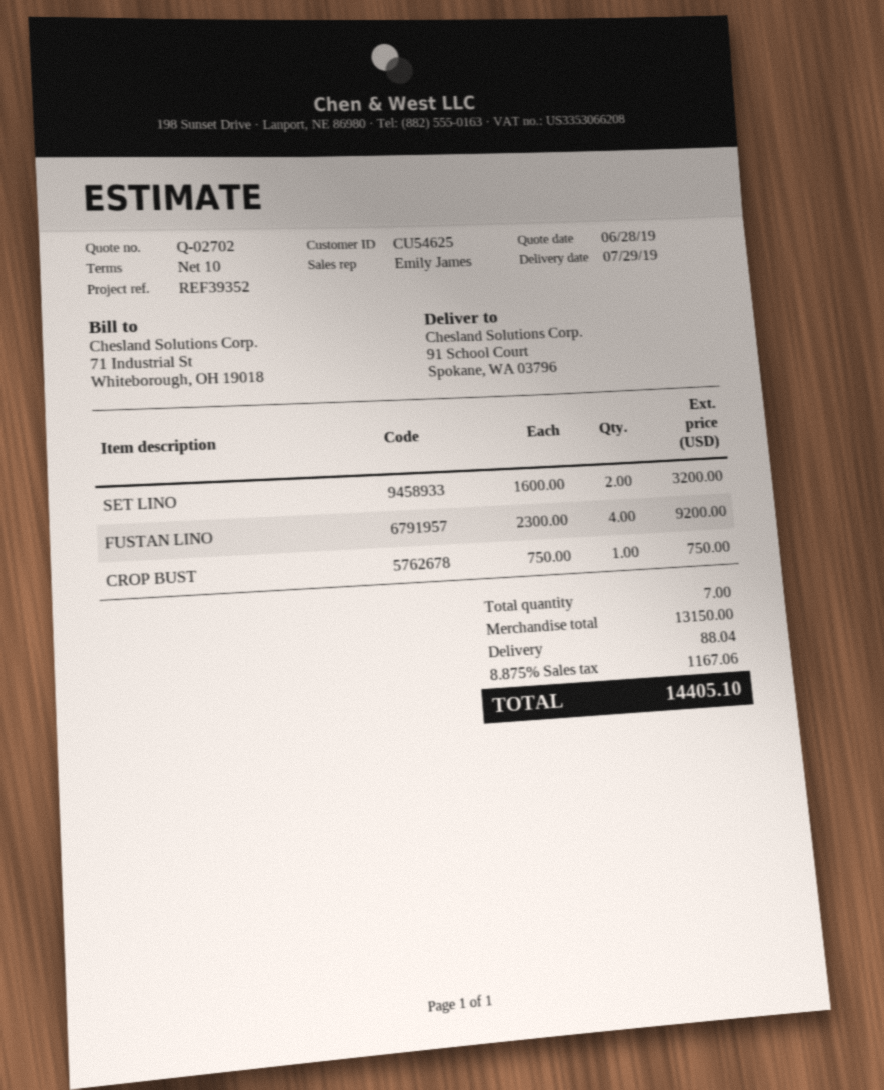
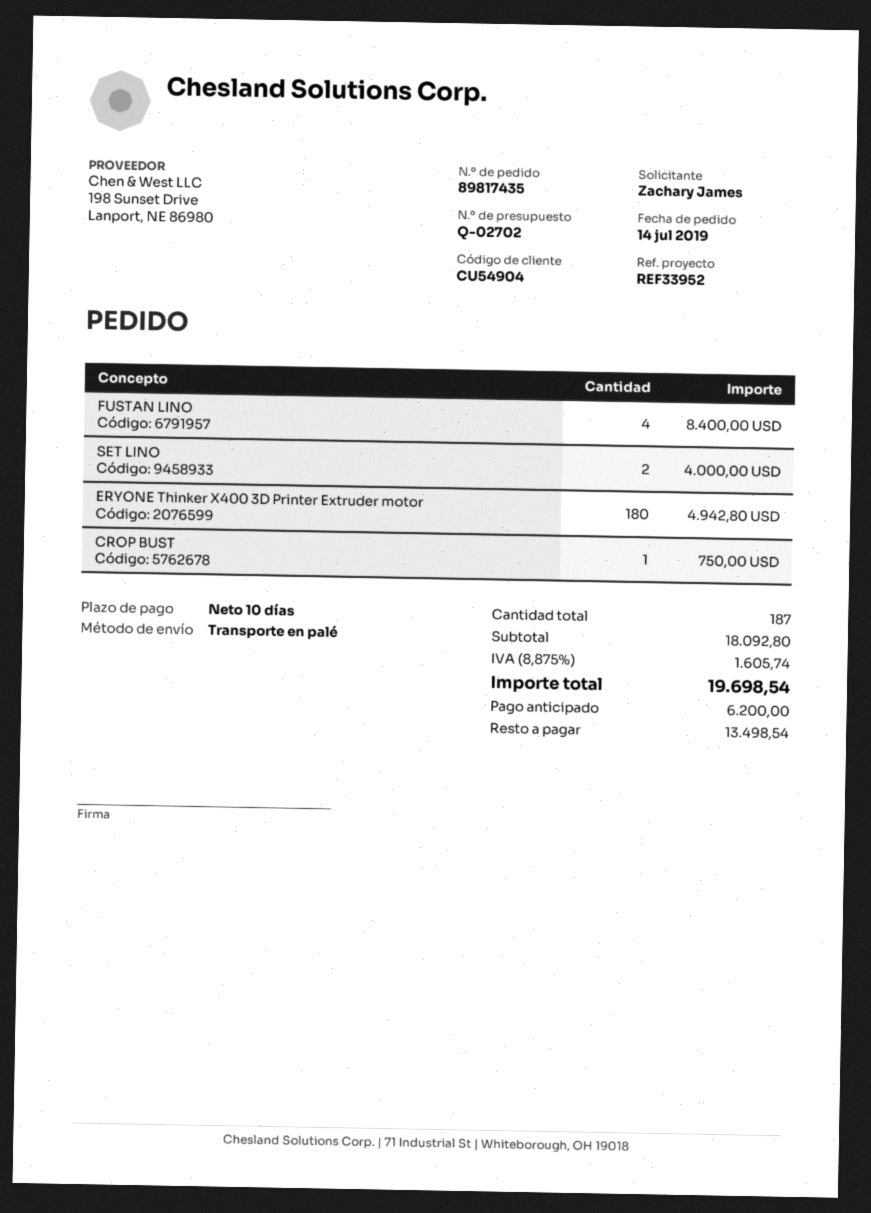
customer number: CU54625 -> CU54904
reference: REF39352 -> REF33952
SET LINO: 2 for 3200.00 -> 2 for 4000.00
FUSTAN LINO: 4 for 9200.00 -> 4 for 8400.00
ERYONE Thinker X400 3D Printer Extruder motor: none -> 180 for 4942.80
total quantity: 7 -> 187
subtotal: 13150.00 -> 18092.80
shipping: 88.04 -> none
tax: 8.875% = 1167.06 -> 8.875% = 1605.74
total: 14405.10 -> 19698.54

